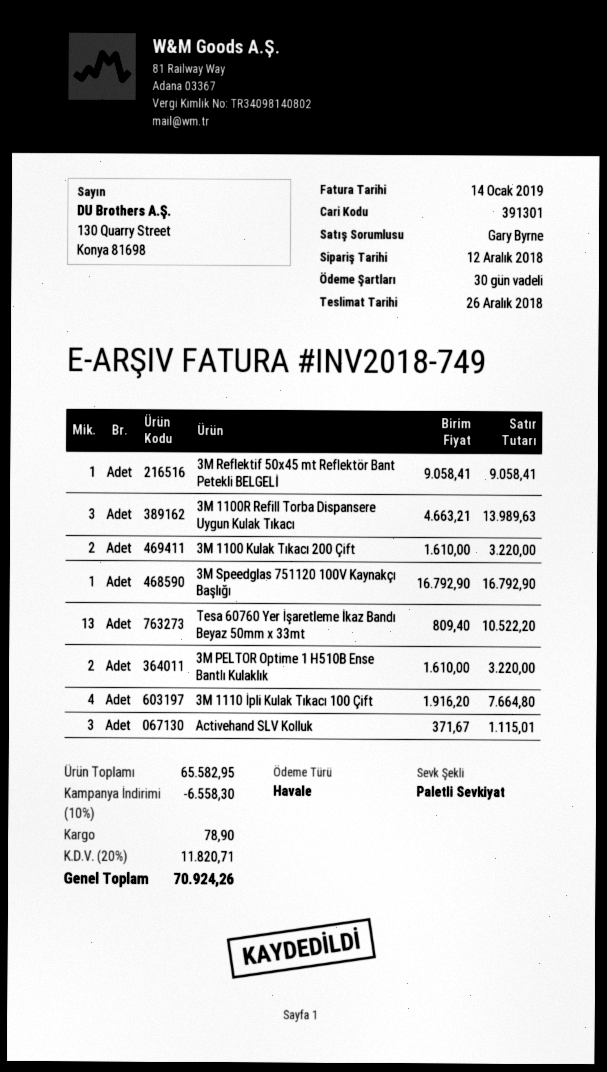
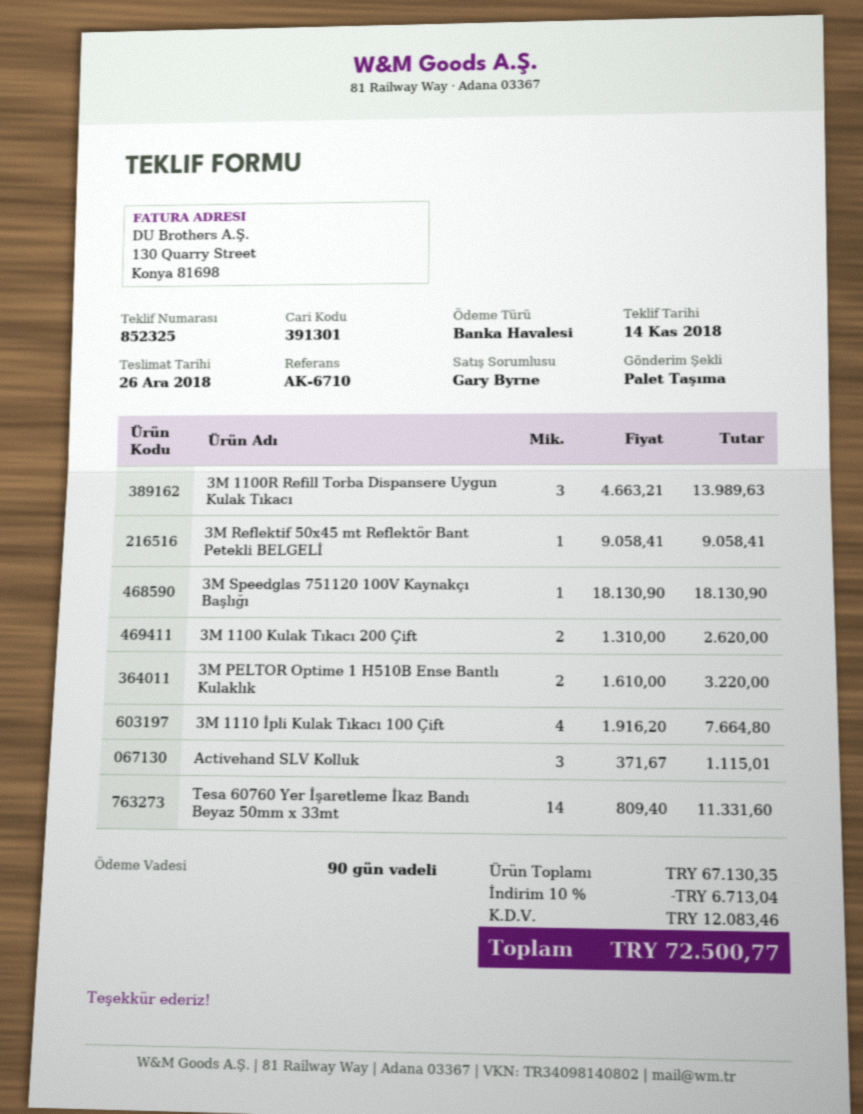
payment terms: 30 days -> 90 days
3M 1100 Kulak Tıkacı 200 Çift: 2 x 1610.00 = 3220.00 -> 2 x 1310.00 = 2620.00
3M Speedglas 751120 100V Kaynakçı Başlığı: 1 x 16792.90 = 16792.90 -> 1 x 18130.90 = 18130.90
Tesa 60760 Yer İşaretleme İkaz Bandı Beyaz 50mm x 33mt: 13 x 809.40 = 10522.20 -> 14 x 809.40 = 11331.60
subtotal: 65582.95 -> 67130.35
discount: 10% = 6558.30 -> 10% = 6713.04
shipping: 78.90 -> none
tax: 11820.71 -> 12083.46
total: 70924.26 -> 72500.77

